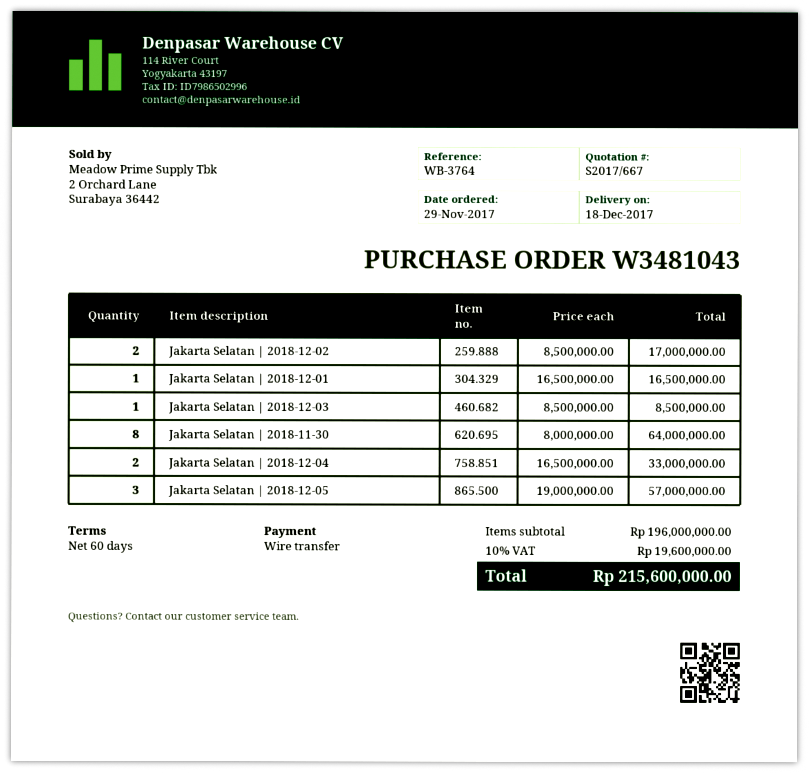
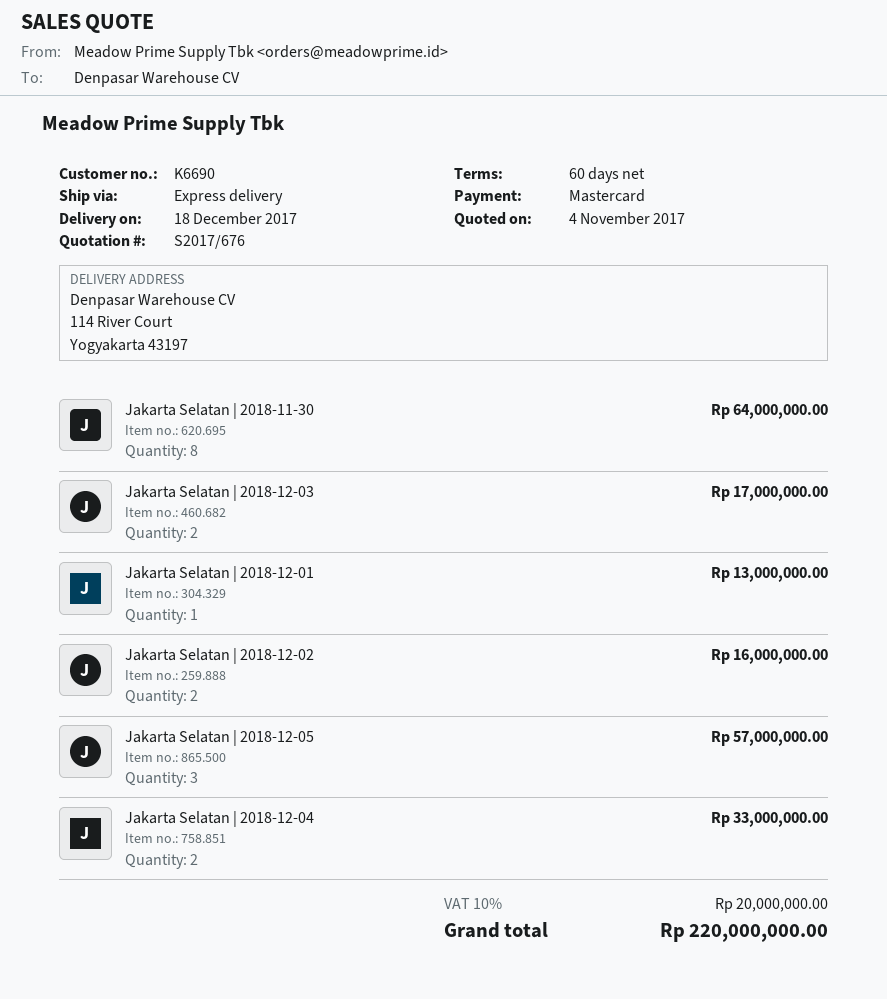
quote number: S2017/667 -> S2017/676
payment method: bank transfer -> Mastercard
Jakarta Selatan | 2018-12-02: 2 for 17000000.00 -> 2 for 16000000.00
Jakarta Selatan | 2018-12-01: 1 for 16500000.00 -> 1 for 13000000.00
Jakarta Selatan | 2018-12-03: 1 for 8500000.00 -> 2 for 17000000.00
tax: 10% = 19600000.00 -> 10% = 20000000.00
total: 215600000.00 -> 220000000.00

